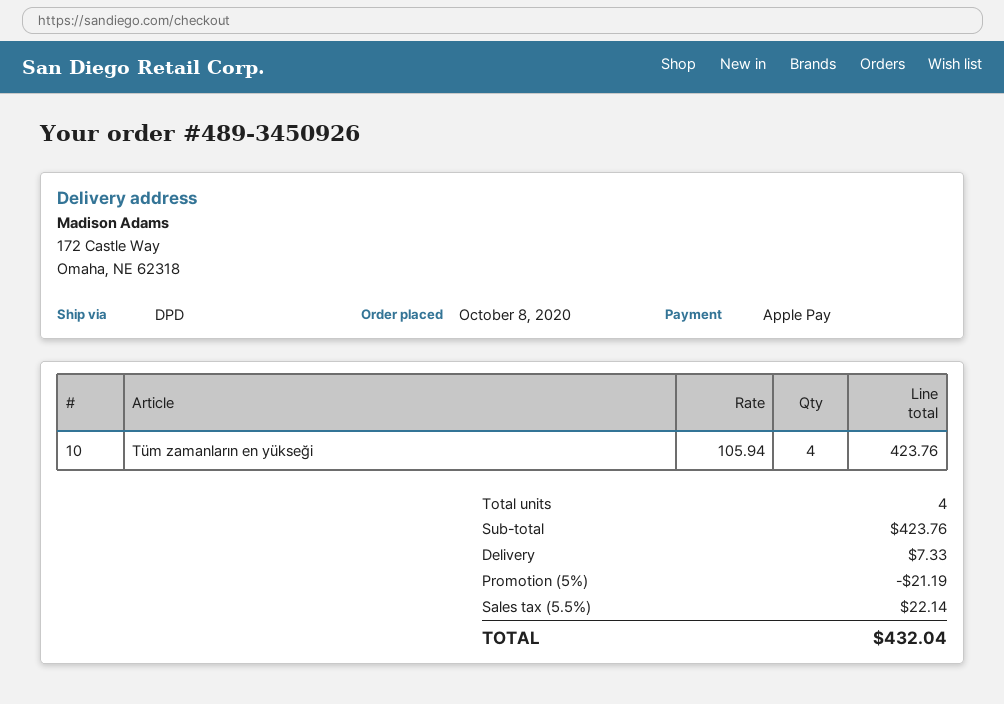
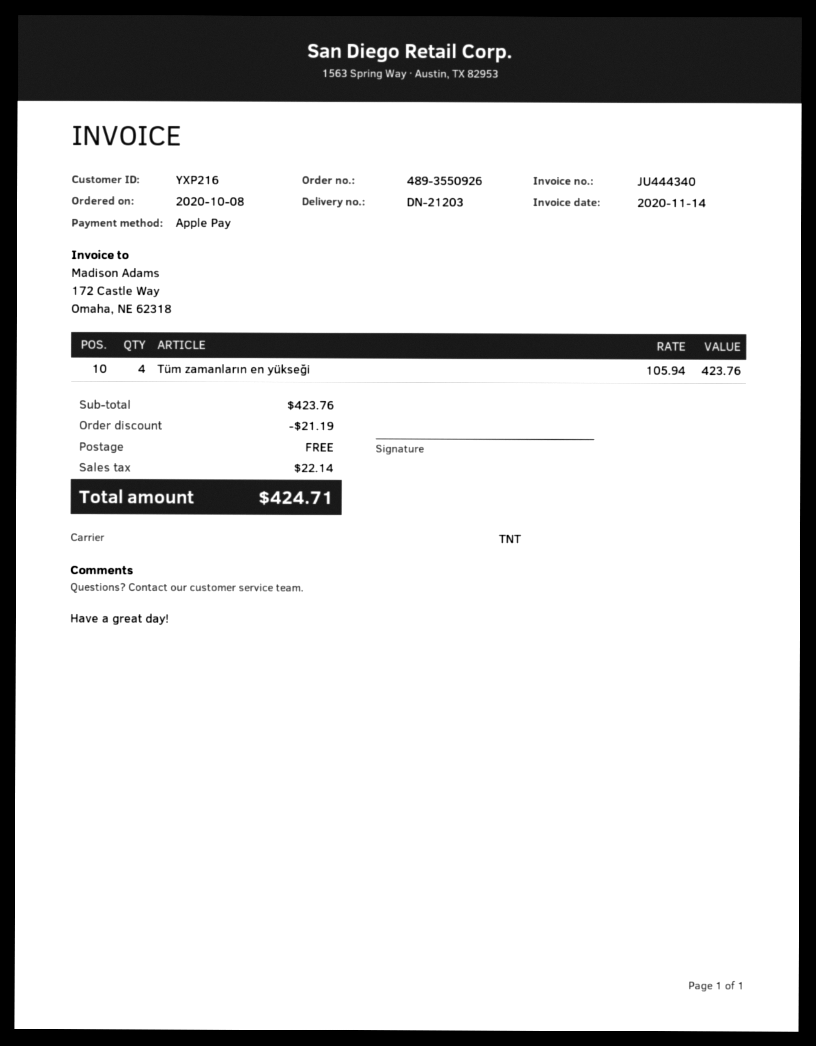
order number: 489-3450926 -> 489-3550926
shipping method: DPD -> TNT
shipping: 7.33 -> 0.00
total: 432.04 -> 424.71

